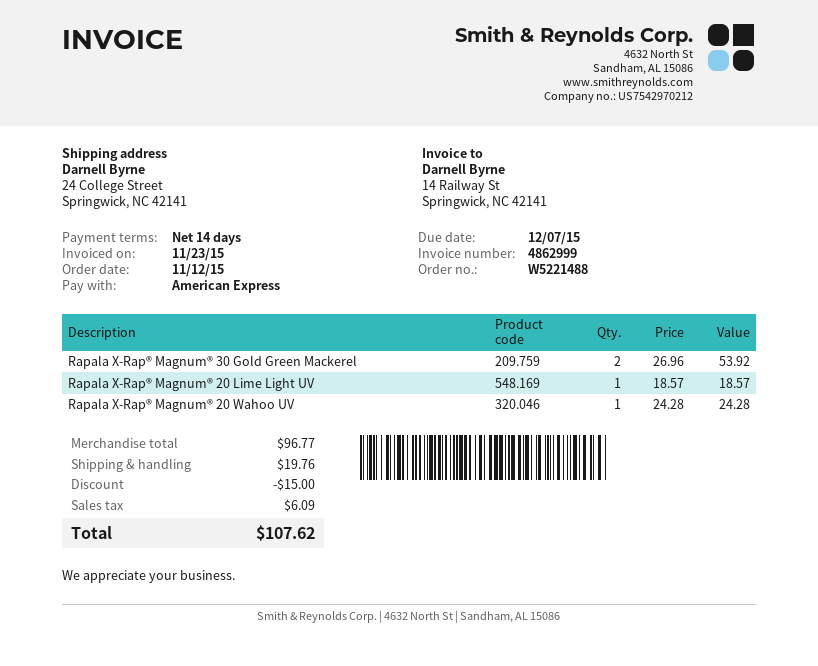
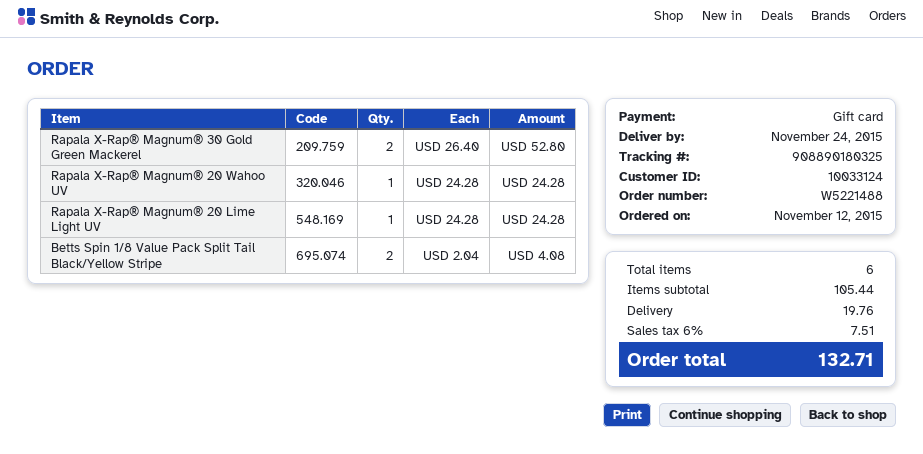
payment method: American Express -> gift card
Rapala X-Rap® Magnum® 30 Gold Green Mackerel: 2 x 26.96 = 53.92 -> 2 x 26.40 = 52.80
Rapala X-Rap® Magnum® 20 Lime Light UV: 1 x 18.57 = 18.57 -> 1 x 24.28 = 24.28
Betts Spin 1/8 Value Pack Split Tail Black/Yellow Stripe: none -> 2 x 2.04 = 4.08
subtotal: 96.77 -> 105.44
discount: 15.00 -> none
tax: 6.09 -> 7.51
total: 107.62 -> 132.71

